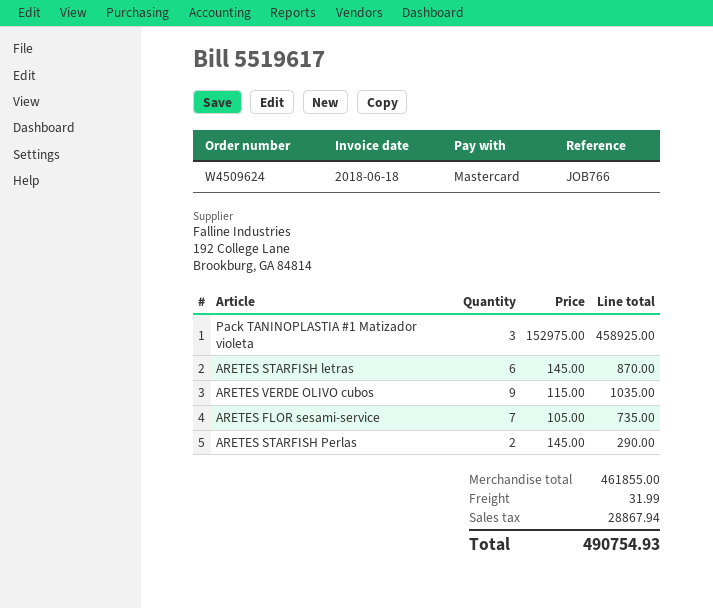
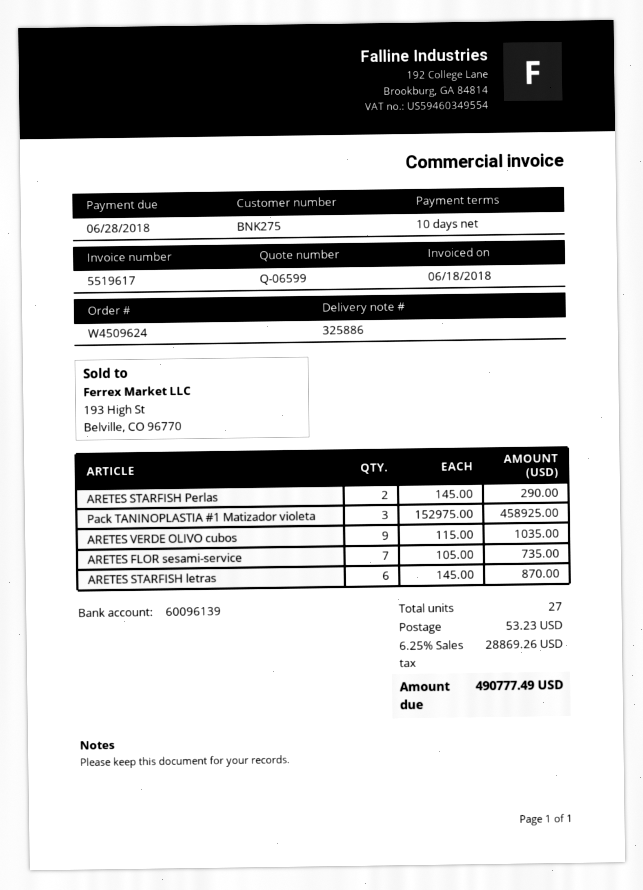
shipping: 31.99 -> 53.23
tax: 28867.94 -> 28869.26
total: 490754.93 -> 490777.49

